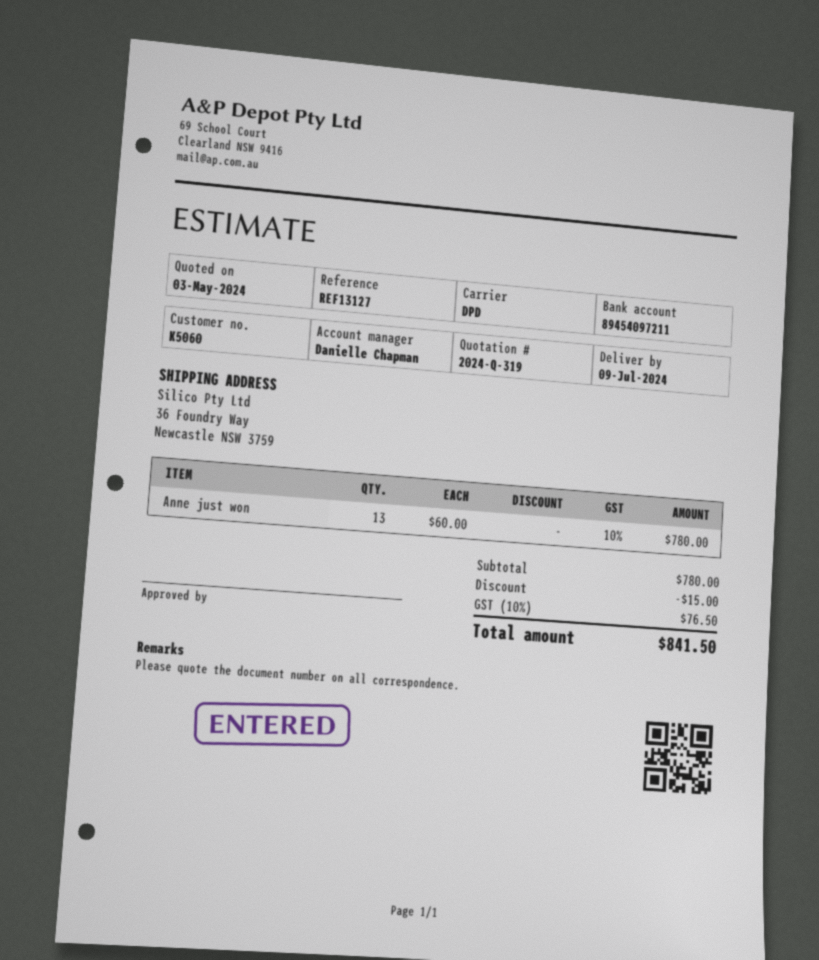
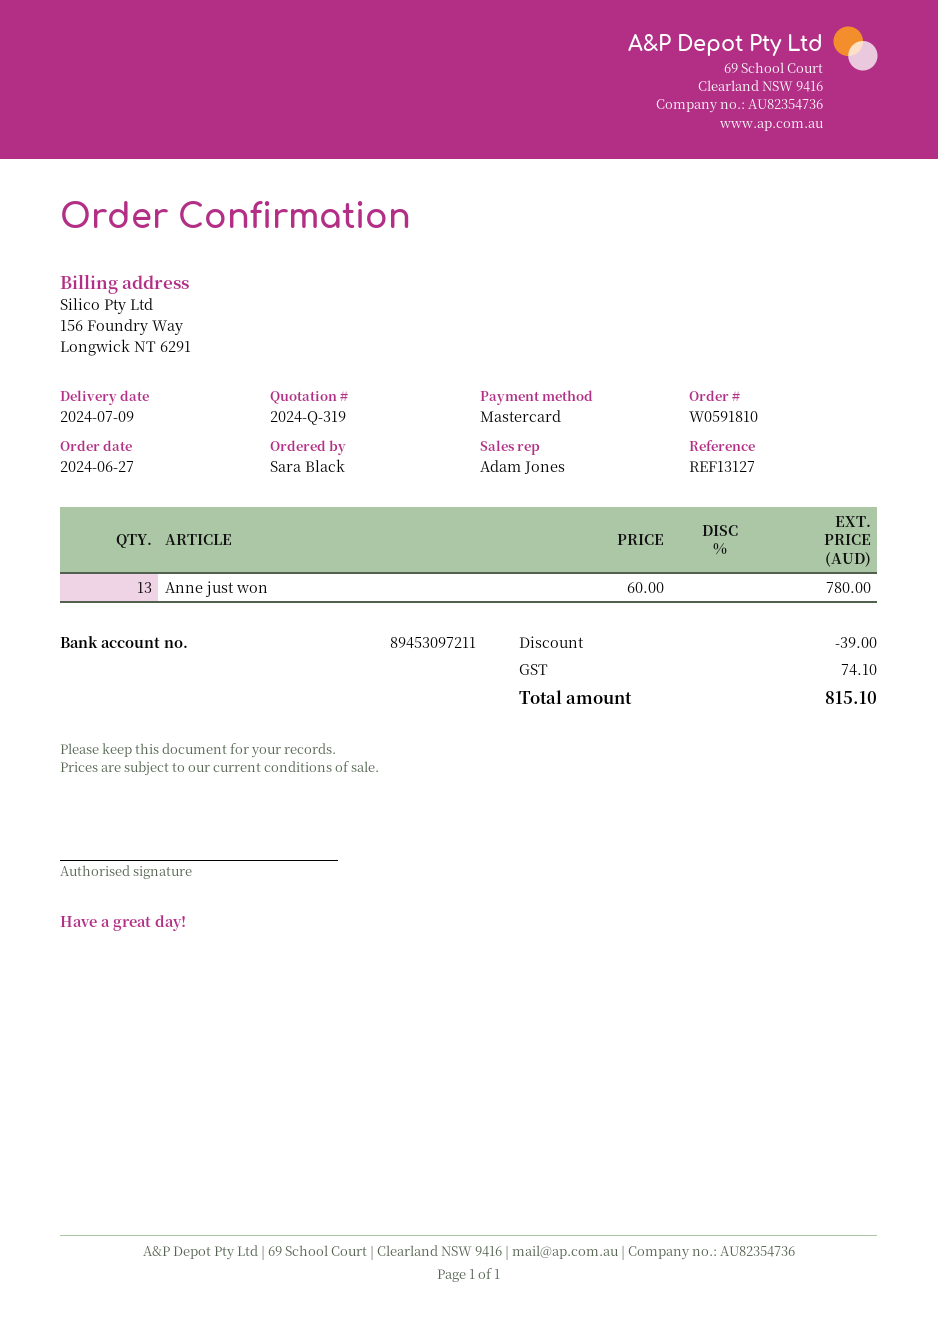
sales rep: Danielle Chapman -> Adam Jones
bank account: 89454097211 -> 89453097211
discount: 15.00 -> 39.00
tax: 76.50 -> 74.10
total: 841.50 -> 815.10

